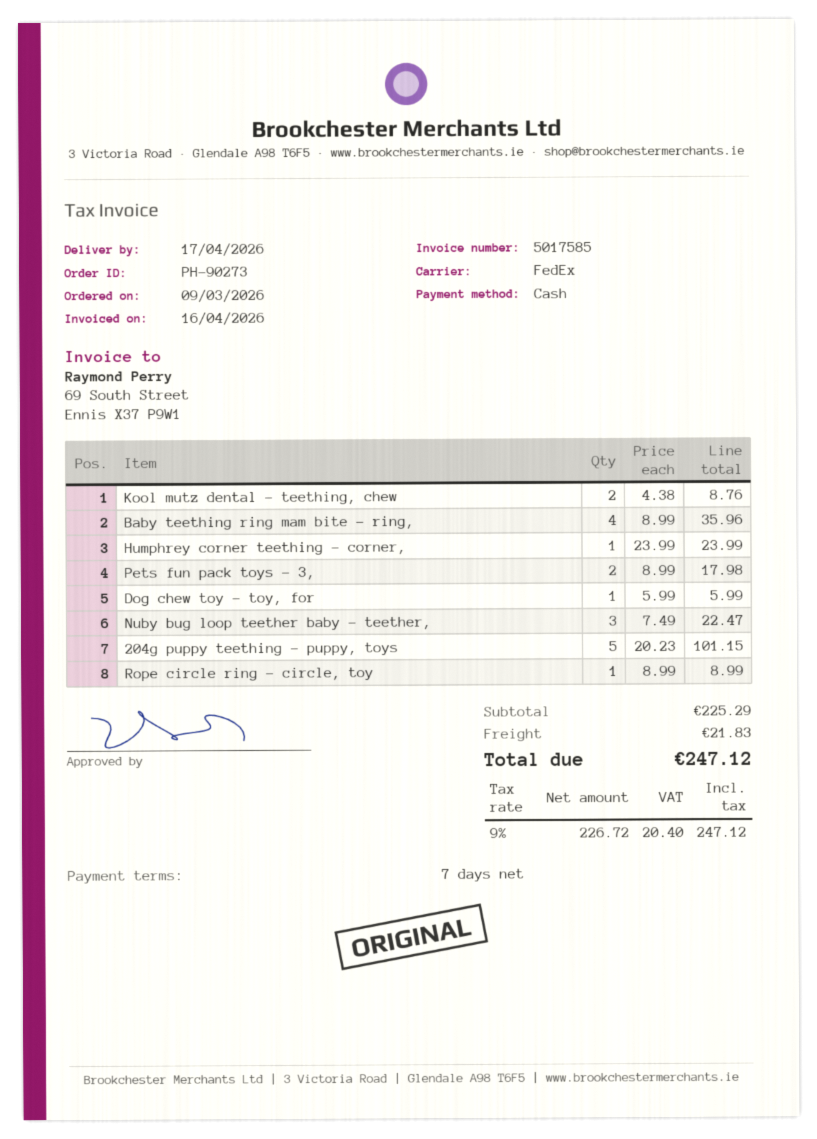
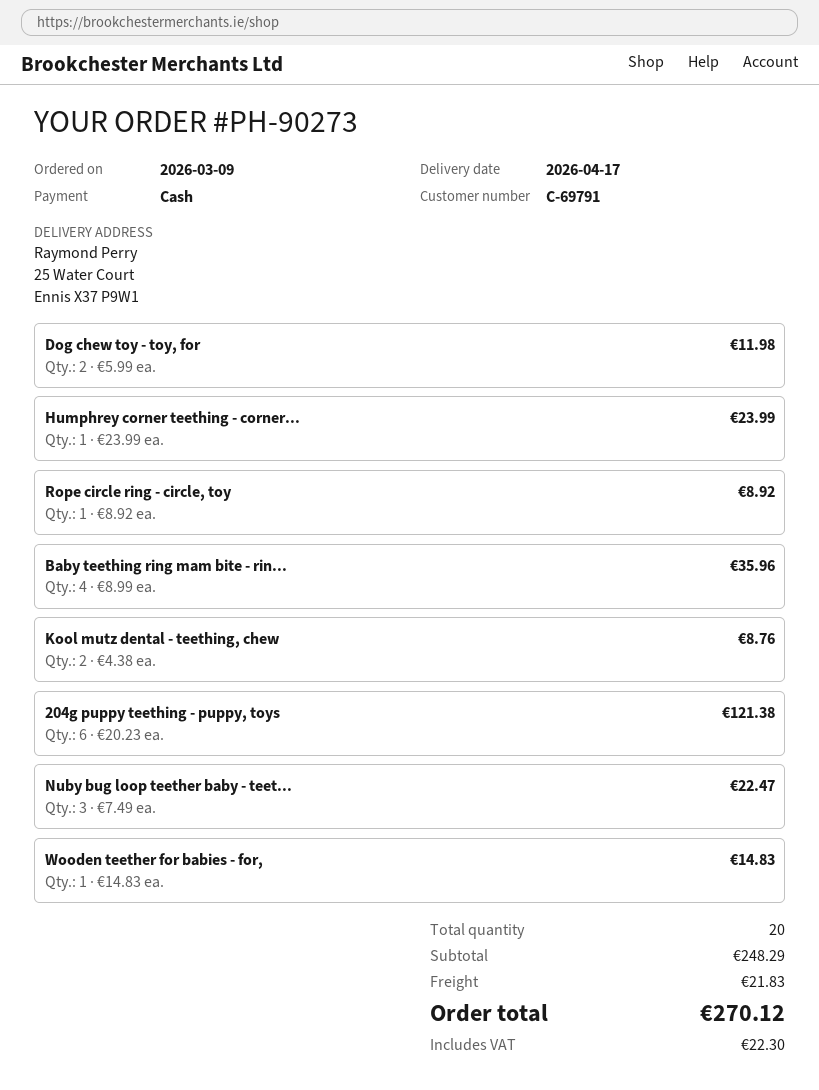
Pets fun pack toys - 3,: 2 x 8.99 = 17.98 -> none
Dog chew toy - toy, for: 1 x 5.99 = 5.99 -> 2 x 5.99 = 11.98
204g puppy teething - puppy, toys: 5 x 20.23 = 101.15 -> 6 x 20.23 = 121.38
Rope circle ring - circle, toy: 1 x 8.99 = 8.99 -> 1 x 8.92 = 8.92
Wooden teether for babies - for,: none -> 1 x 14.83 = 14.83
subtotal: 225.29 -> 248.29
tax: 20.40 -> 22.30
total: 247.12 -> 270.12

